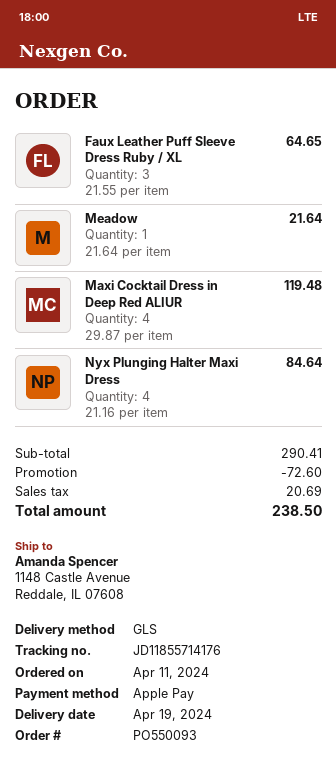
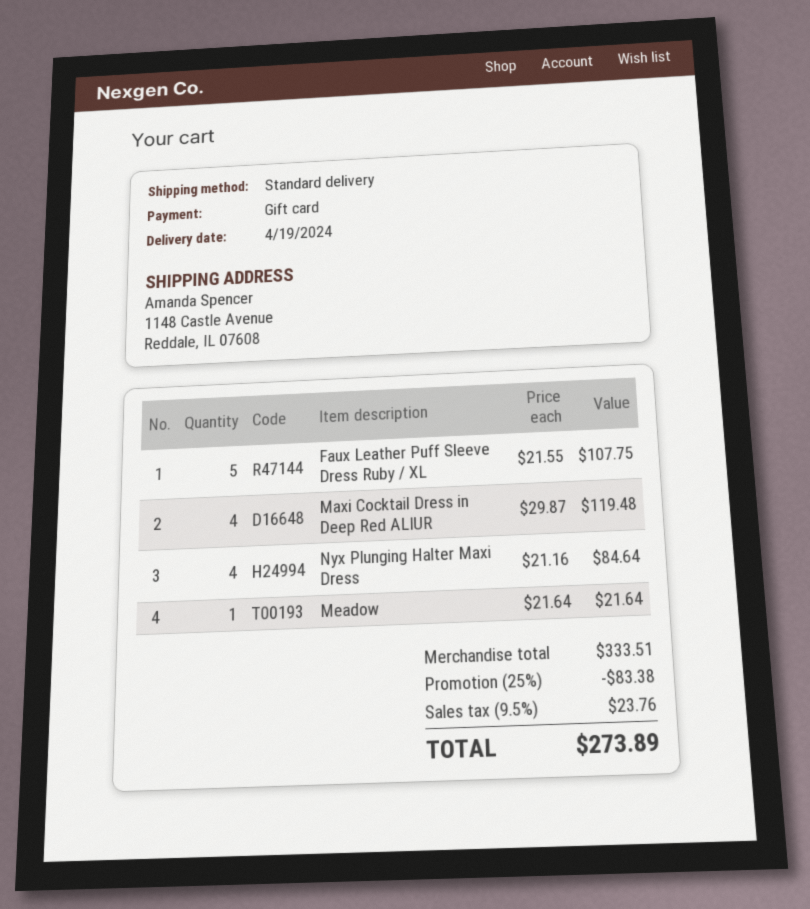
payment method: Apple Pay -> gift card
shipping method: GLS -> standard
Faux Leather Puff Sleeve Dress Ruby / XL: 3 x 21.55 = 64.65 -> 5 x 21.55 = 107.75
subtotal: 290.41 -> 333.51
discount: 72.60 -> 83.38
tax: 20.69 -> 23.76
total: 238.50 -> 273.89

